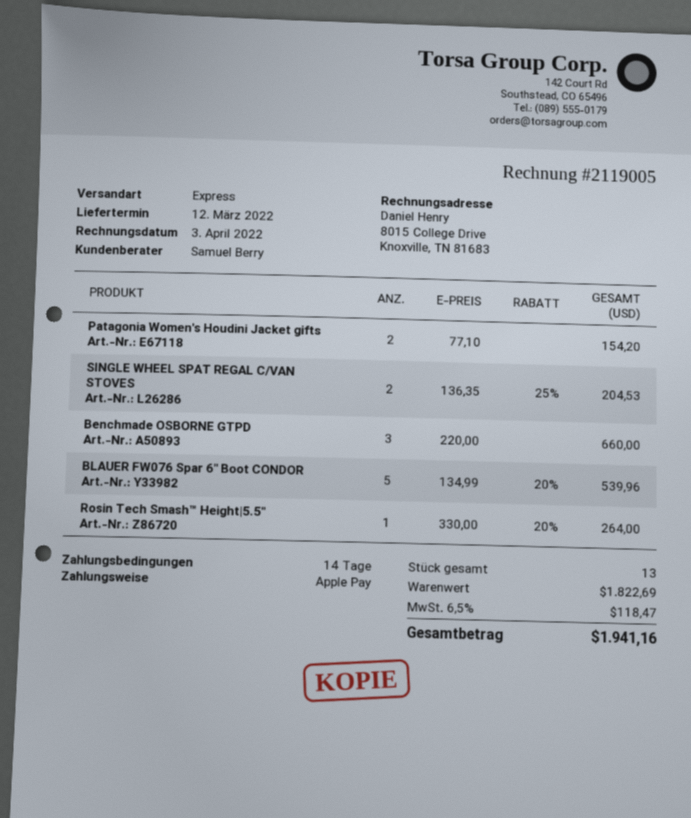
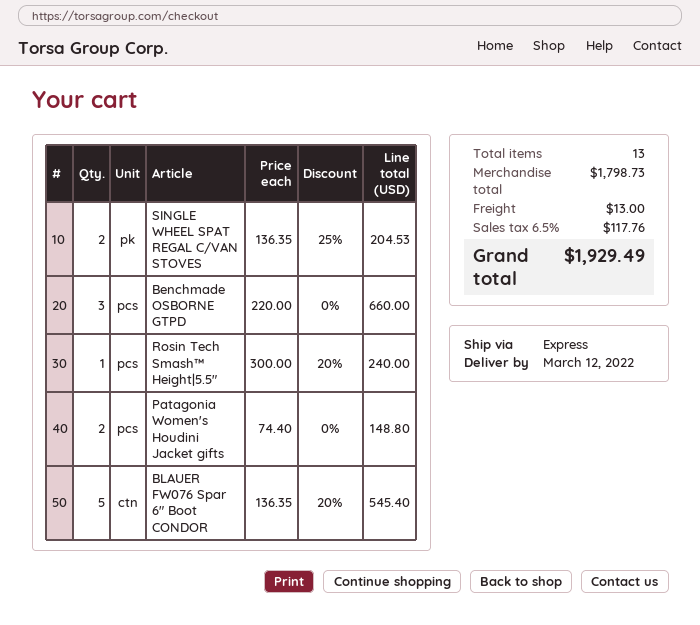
Patagonia Women's Houdini Jacket gifts: 2 x 77.10 = 154.20 -> 2 x 74.40 = 148.80
BLAUER FW076 Spar 6" Boot CONDOR: 5 x 134.99 - 20% = 539.96 -> 5 x 136.35 - 20% = 545.40
Rosin Tech Smash™ Height|5.5": 1 x 330.00 - 20% = 264.00 -> 1 x 300.00 - 20% = 240.00
subtotal: 1822.69 -> 1798.73
shipping: none -> 13.00
tax: 6.5% = 118.47 -> 6.5% = 117.76
total: 1941.16 -> 1929.49

